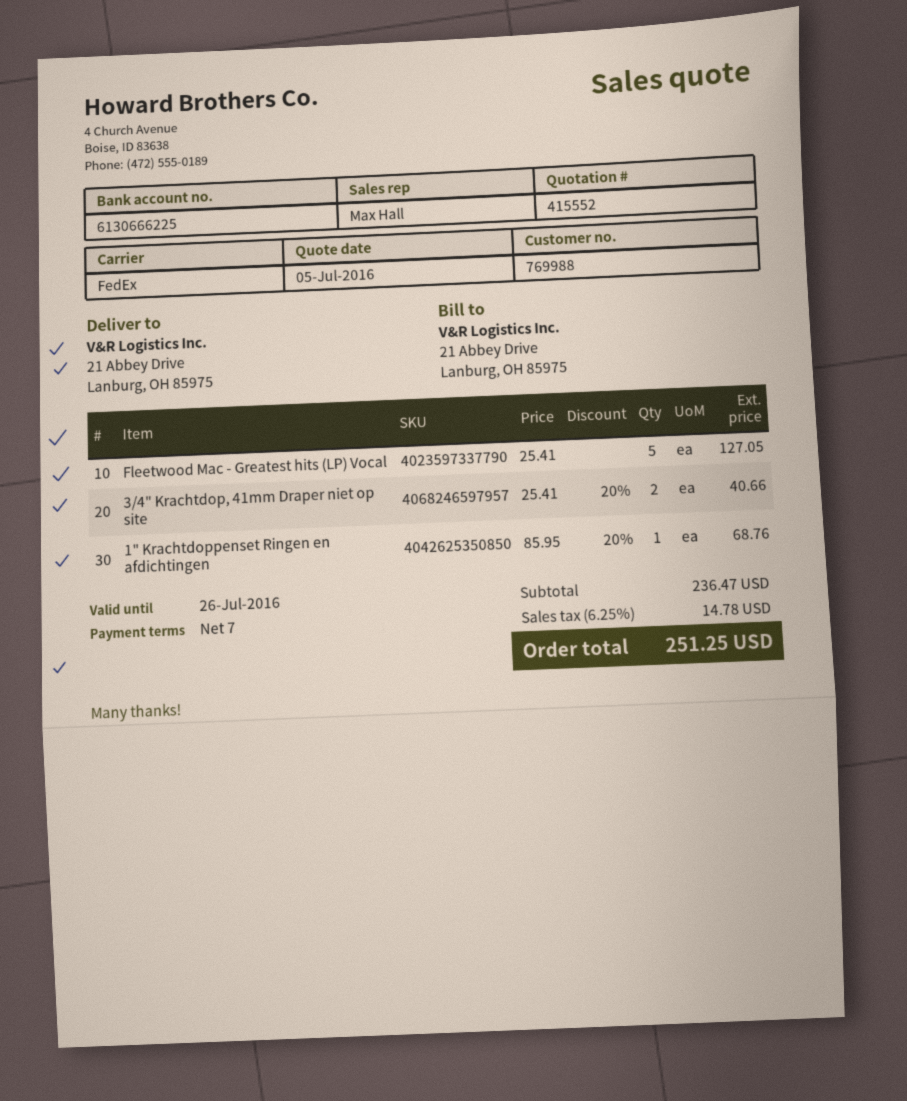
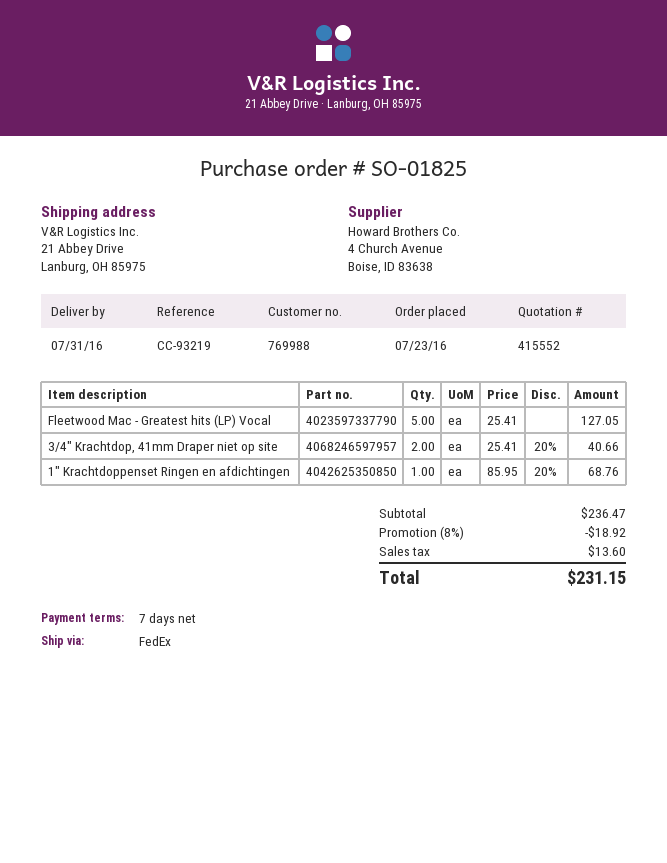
discount: none -> 8% = 18.92
tax: 14.78 -> 13.60
total: 251.25 -> 231.15

